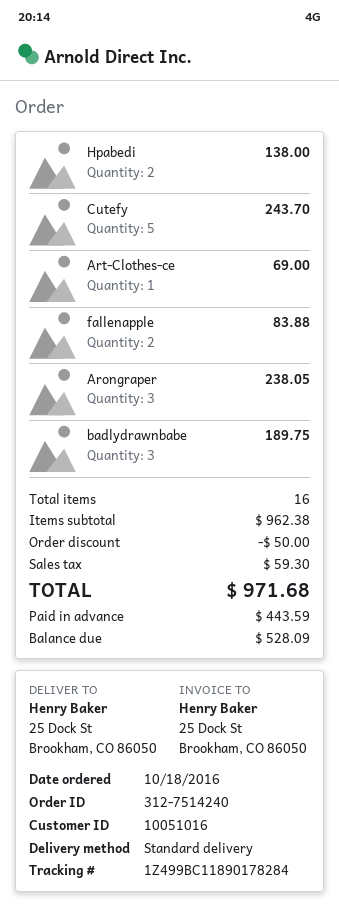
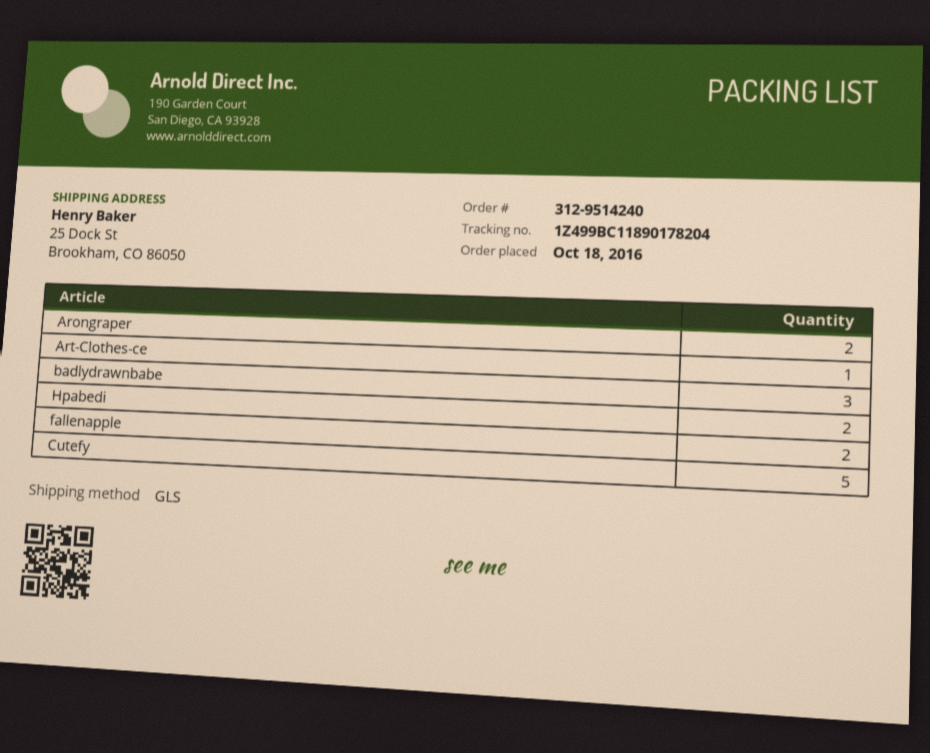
order number: 312-7514240 -> 312-9514240
shipping method: standard -> GLS
tracking number: 1Z499BC11890178284 -> 1Z499BC11890178204
Arongraper: 3 -> 2

